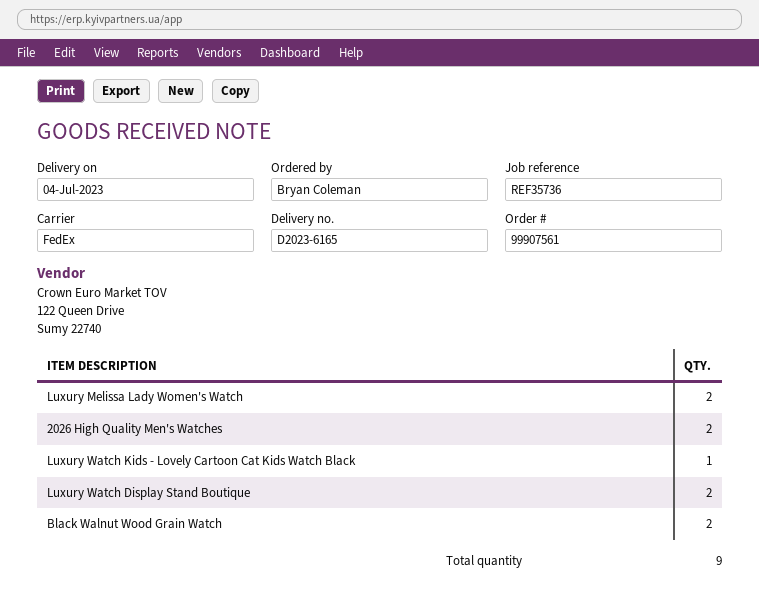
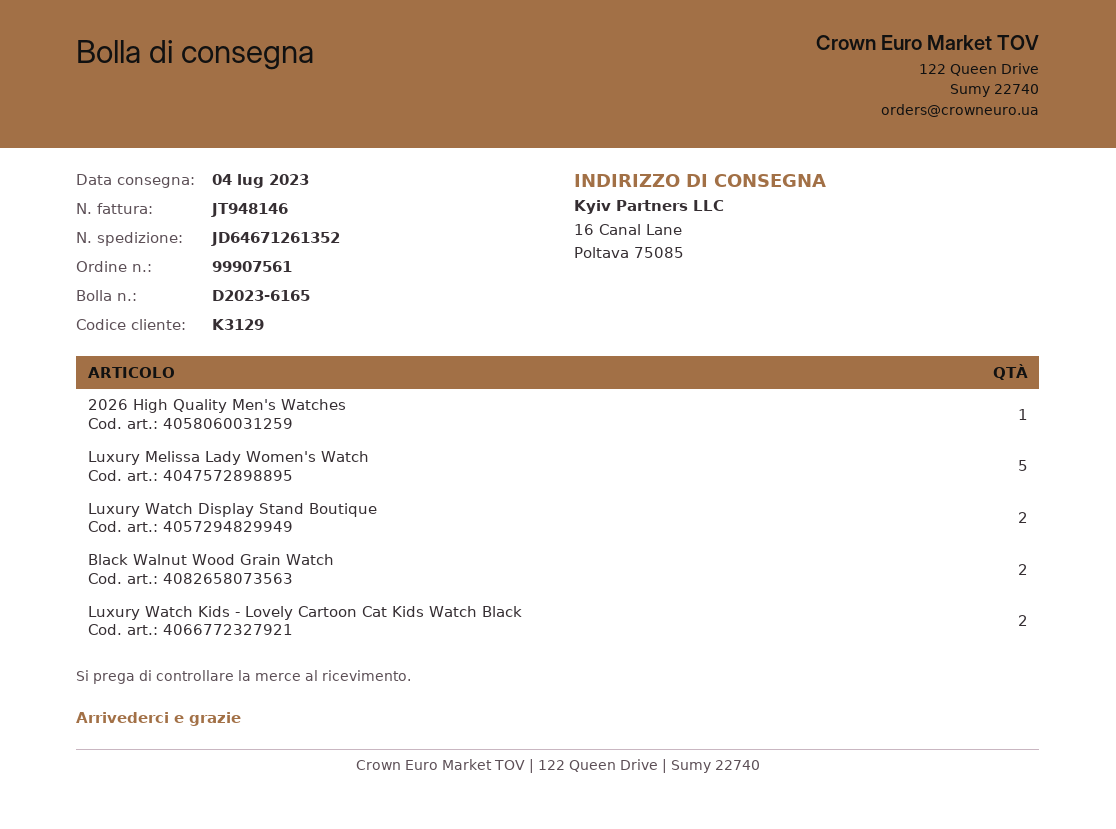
Luxury Melissa Lady Women's Watch: 2 -> 5
2026 High Quality Men's Watches: 2 -> 1
Luxury Watch Kids - Lovely Cartoon Cat Kids Watch Black: 1 -> 2

